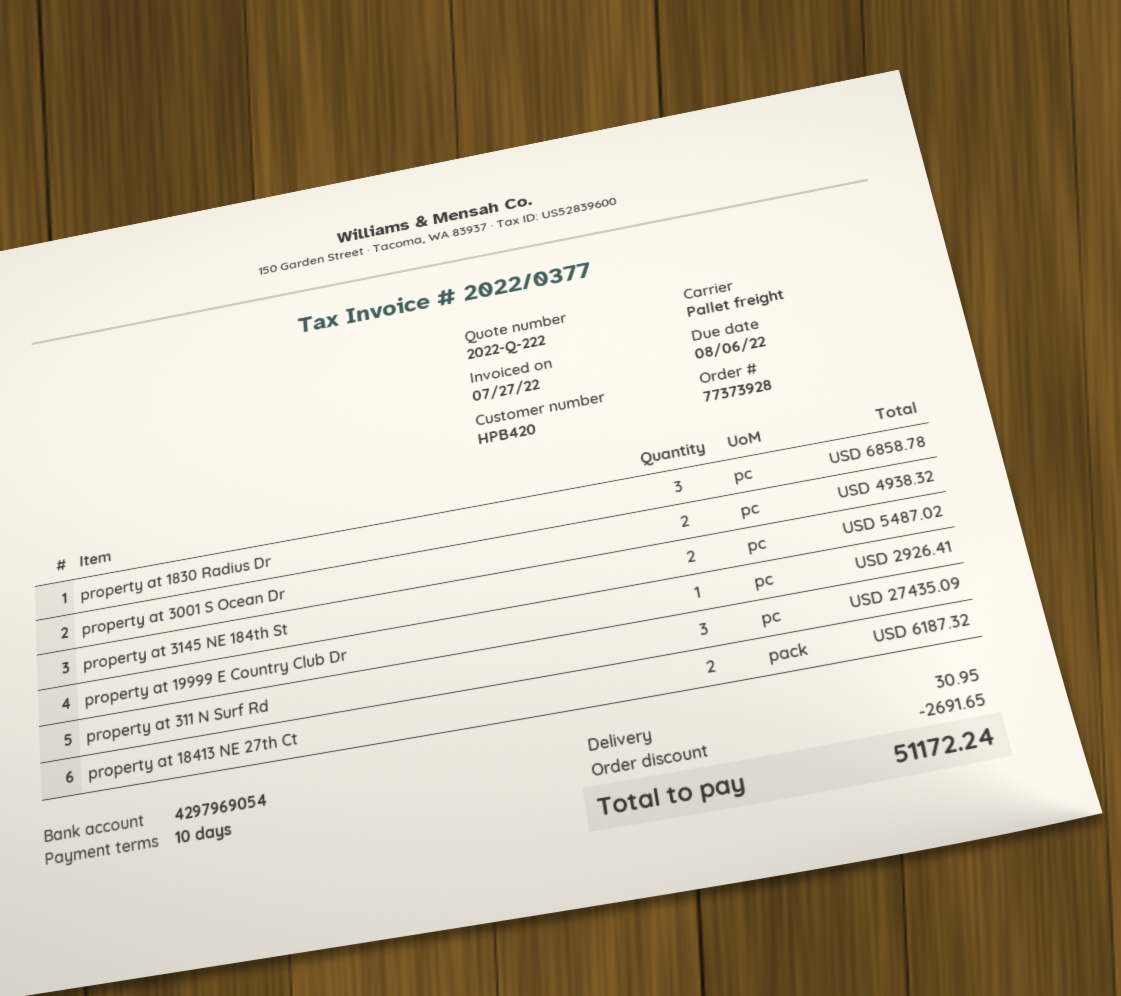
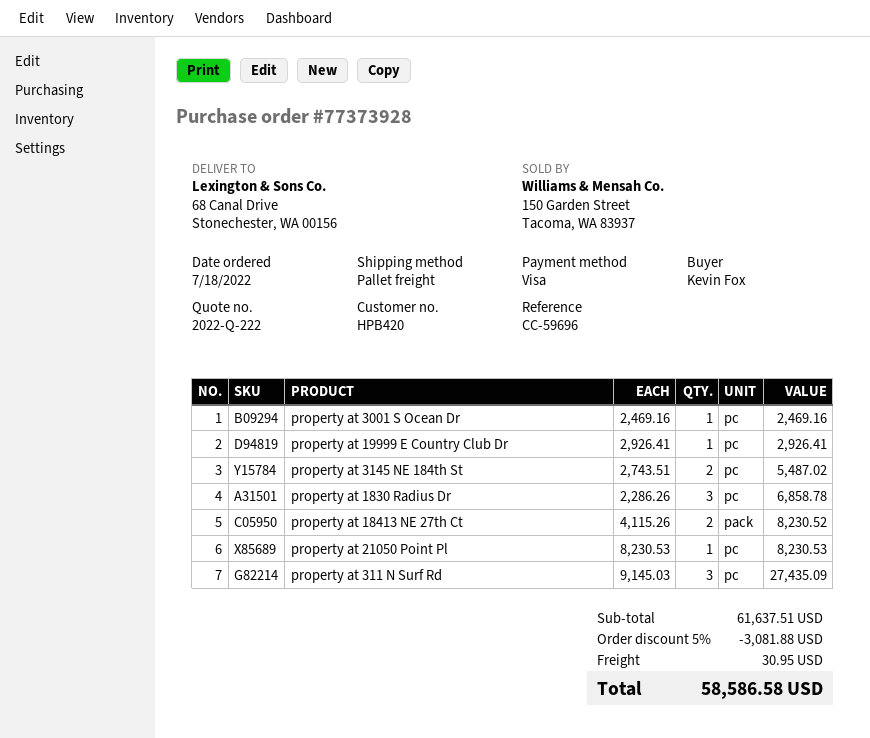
property at 3001 S Ocean Dr: 2 for 4938.32 -> 1 for 2469.16
property at 18413 NE 27th Ct: 2 for 6187.32 -> 2 for 8230.52
property at 21050 Point Pl: none -> 1 for 8230.53
discount: 2691.65 -> 3081.88
total: 51172.24 -> 58586.58

